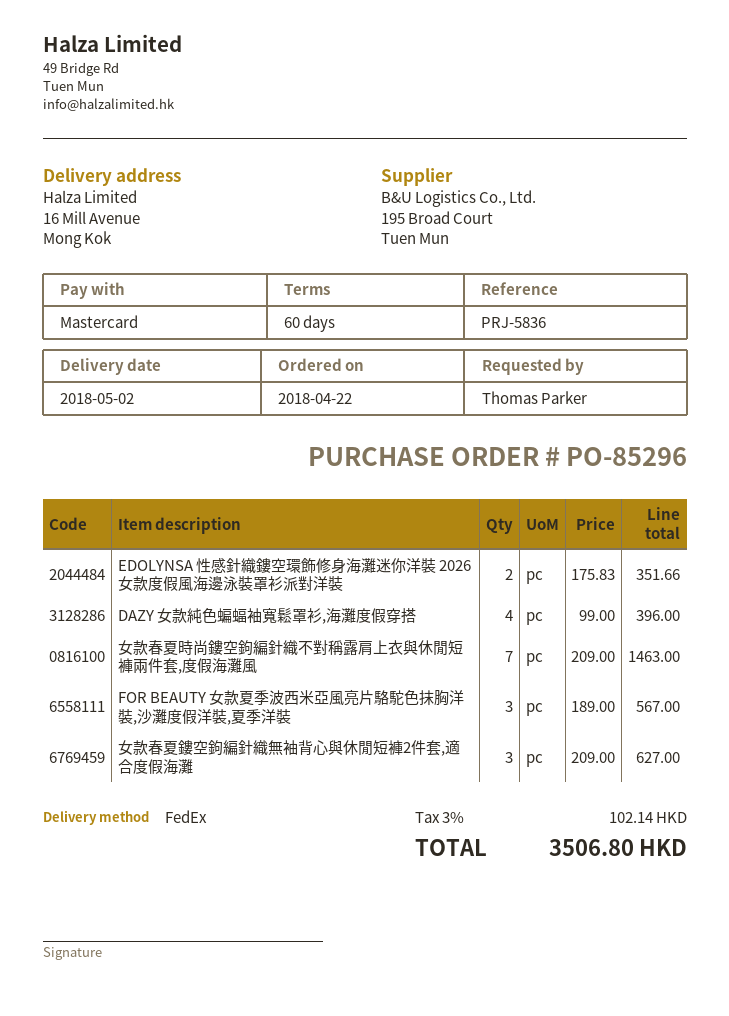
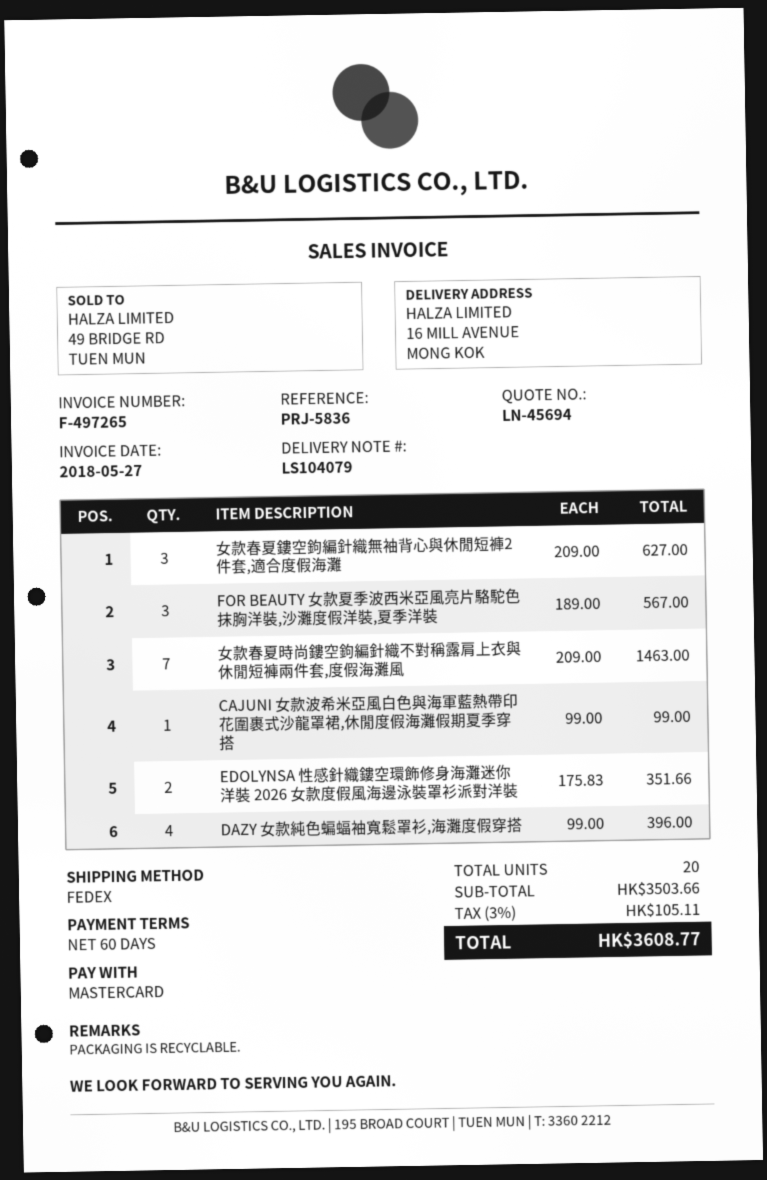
CAJUNI 女款波希米亞風白色與海軍藍熱帶印花圍裹式沙龍罩裙,休閒度假海灘假期夏季穿搭: none -> 1 x 99.00 = 99.00
tax: 3% = 102.14 -> 3% = 105.11
total: 3506.80 -> 3608.77

